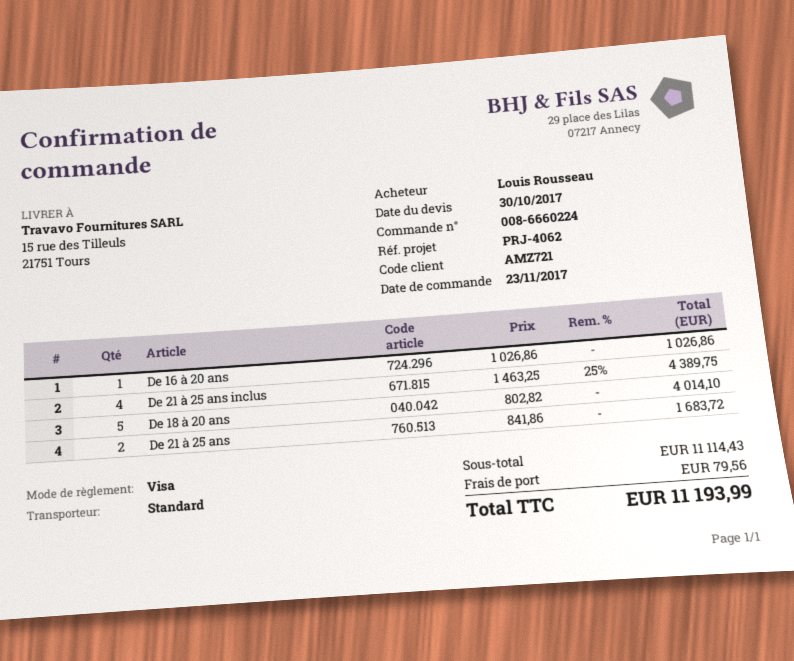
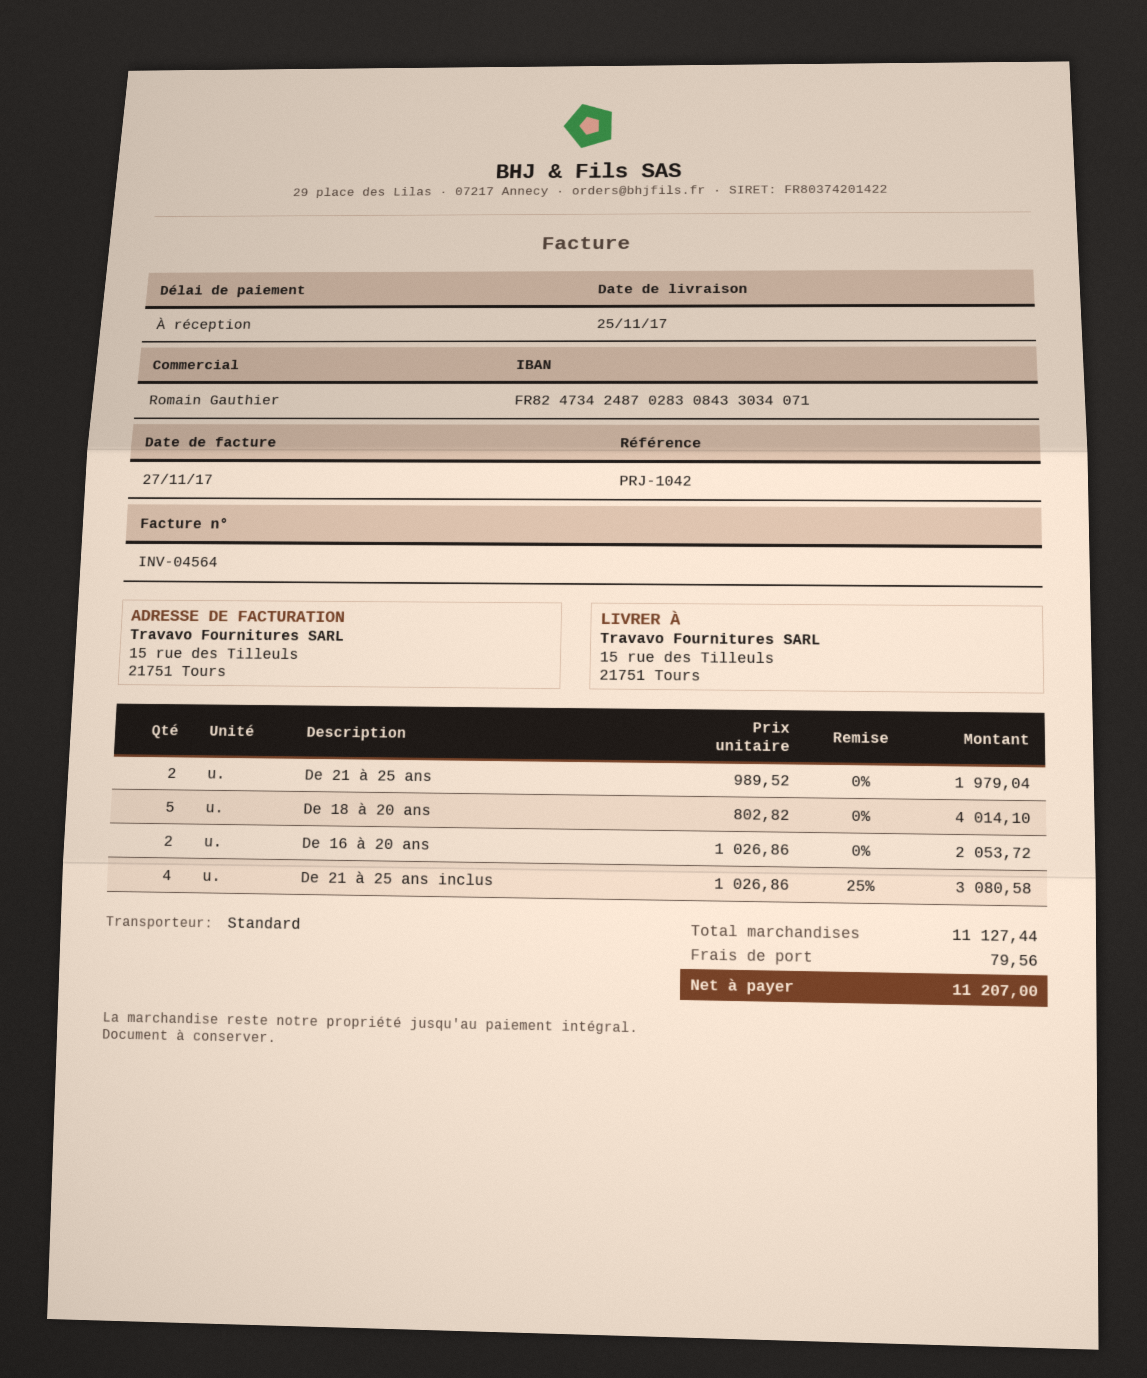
reference: PRJ-4062 -> PRJ-1042
De 16 à 20 ans: 1 x 1026.86 = 1026.86 -> 2 x 1026.86 = 2053.72
De 21 à 25 ans inclus: 4 x 1463.25 - 25% = 4389.75 -> 4 x 1026.86 - 25% = 3080.58
De 21 à 25 ans: 2 x 841.86 = 1683.72 -> 2 x 989.52 = 1979.04
subtotal: 11114.43 -> 11127.44
total: 11193.99 -> 11207.00

